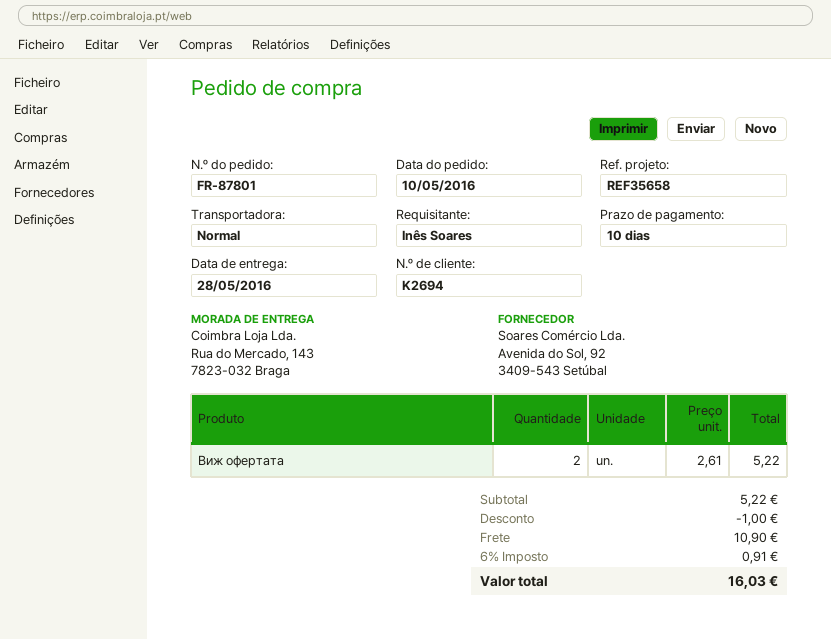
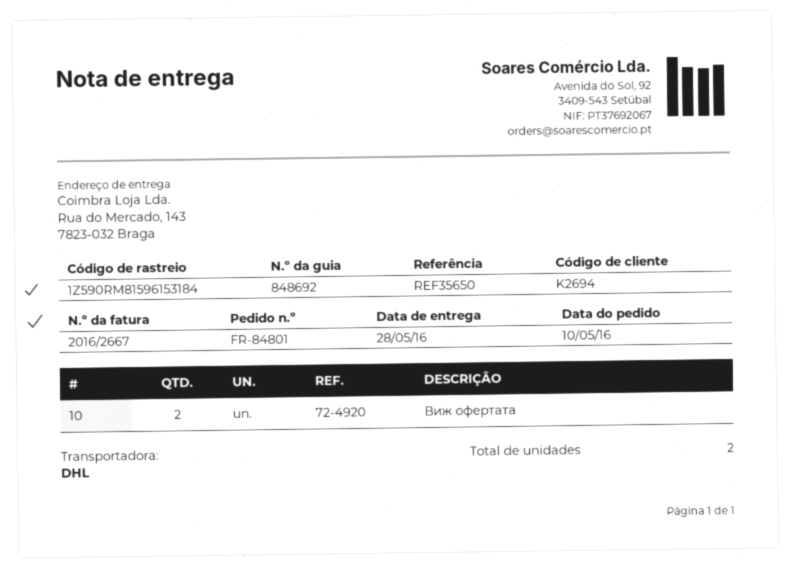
order number: FR-87801 -> FR-84801
reference: REF35658 -> REF35650
shipping method: standard -> DHL

